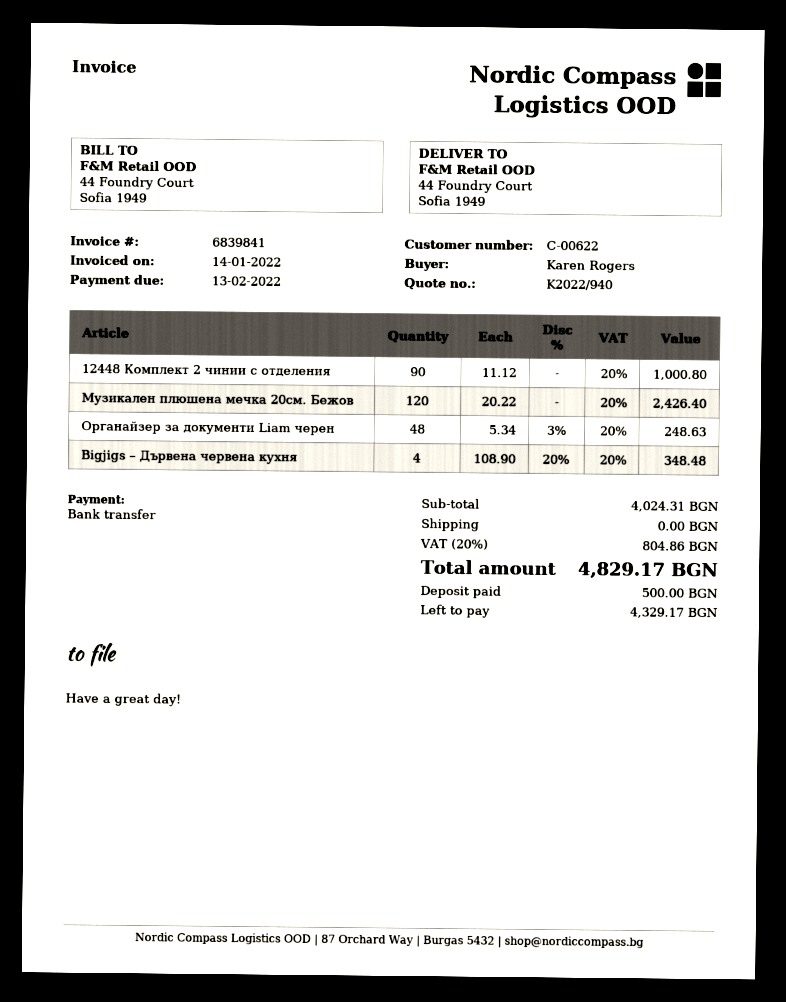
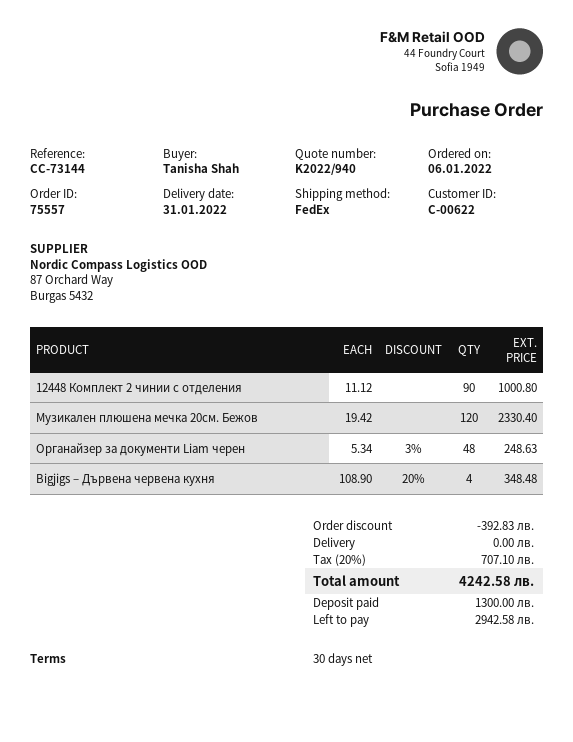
ordered by: Karen Rogers -> Tanisha Shah
Музикален плюшена мечка 20см. Бежов: 120 x 20.22 = 2426.40 -> 120 x 19.42 = 2330.40
discount: none -> 392.83
tax: 20% = 804.86 -> 20% = 707.10
total: 4829.17 -> 4242.58
deposit: 500.00 -> 1300.00
balance: 4329.17 -> 2942.58

